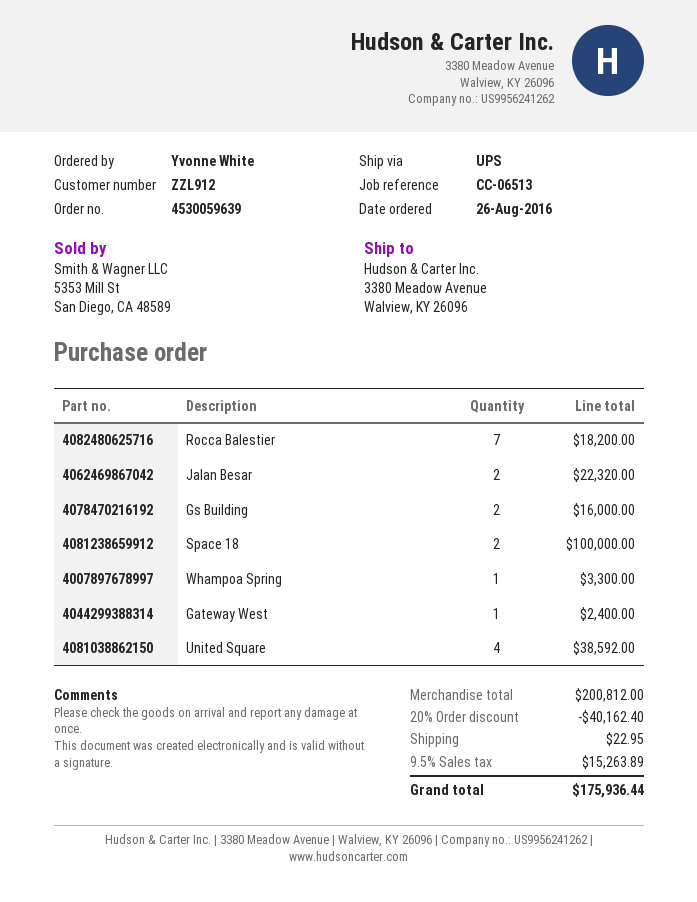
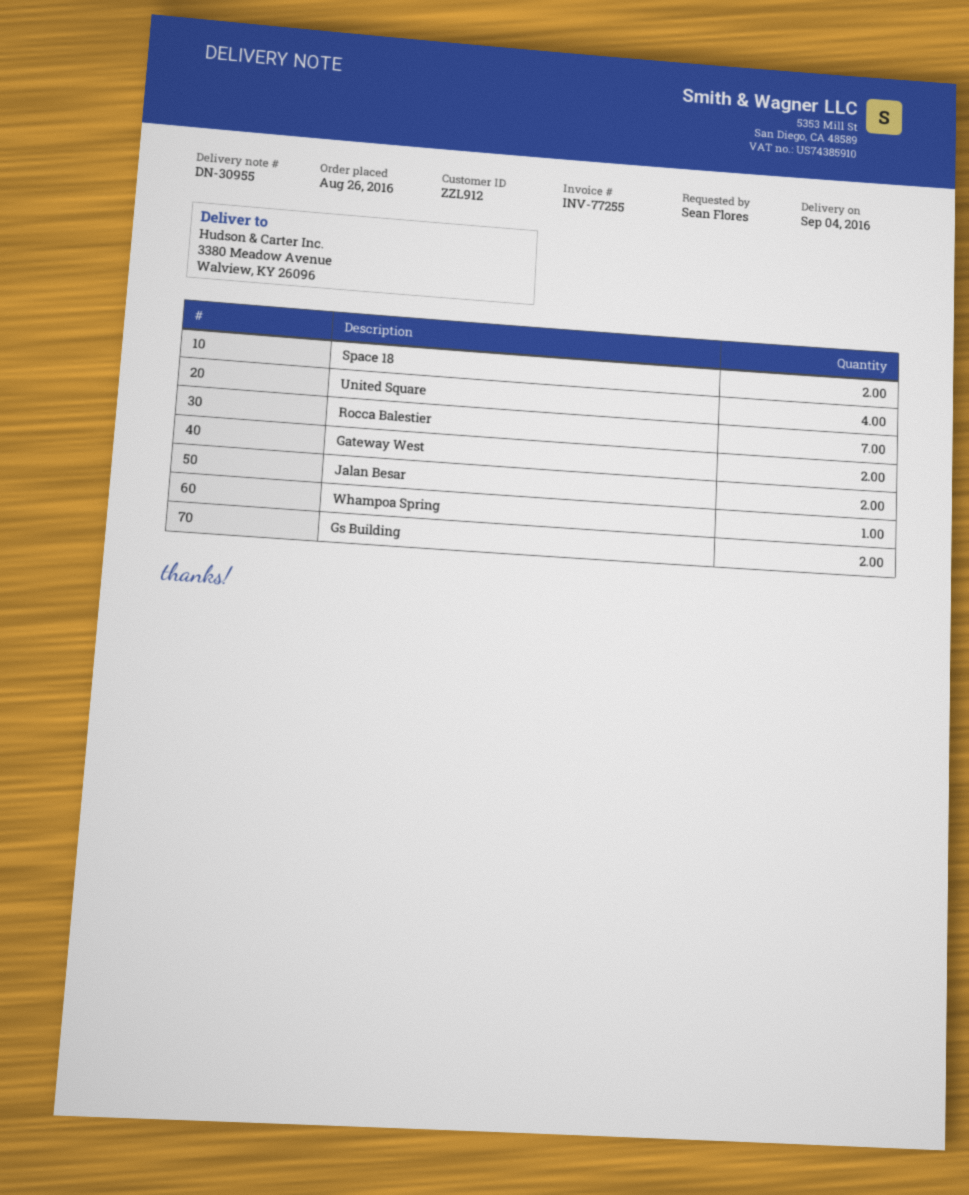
ordered by: Yvonne White -> Sean Flores
Gateway West: 1 -> 2

